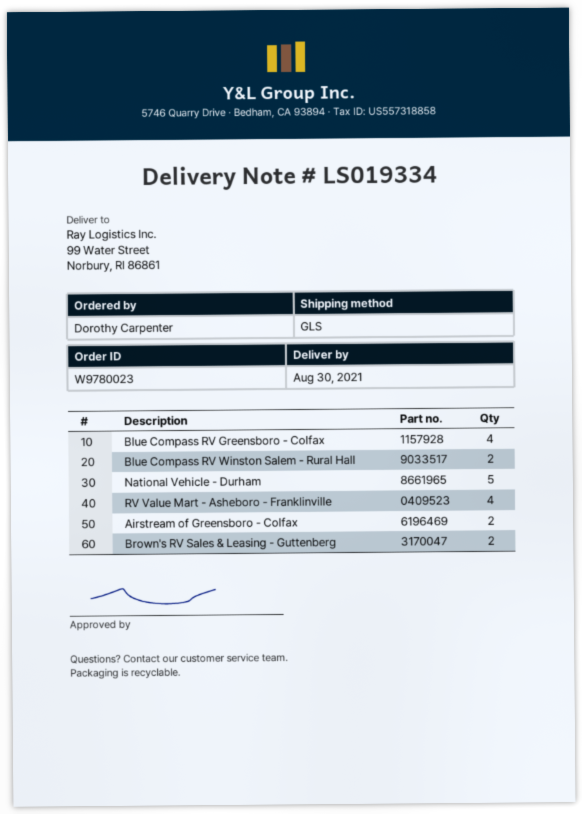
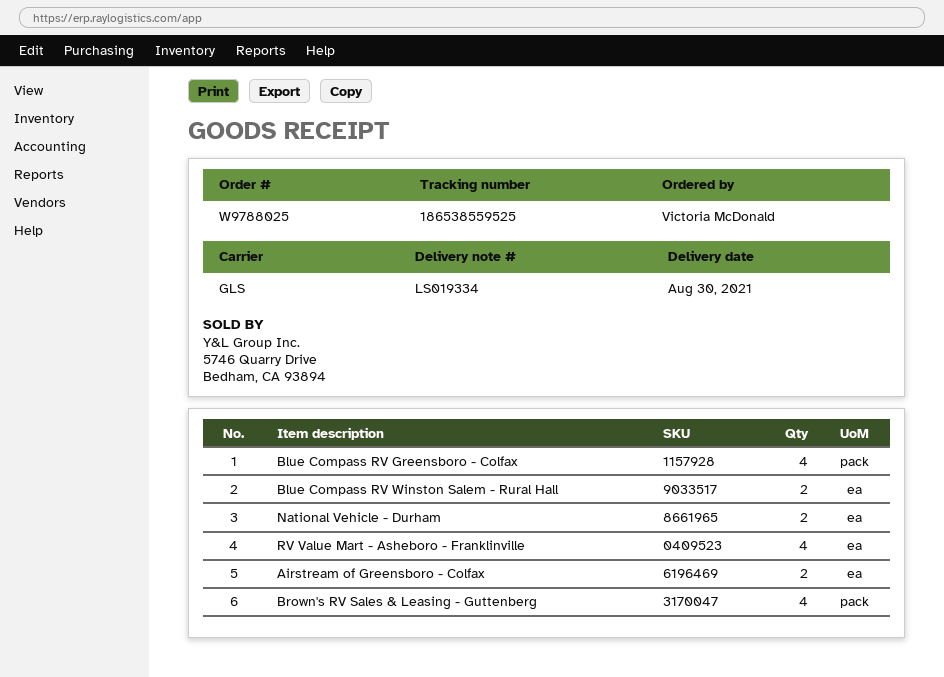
order number: W9780023 -> W9788025
ordered by: Dorothy Carpenter -> Victoria McDonald
National Vehicle - Durham: 5 -> 2
Brown's RV Sales & Leasing - Guttenberg: 2 -> 4

